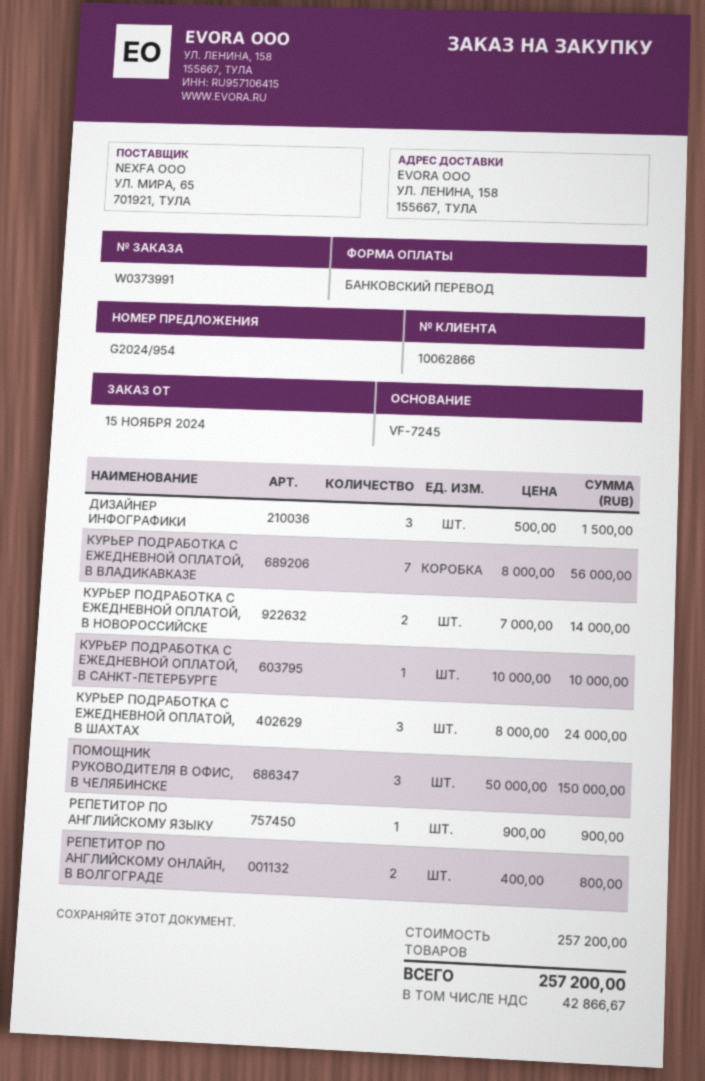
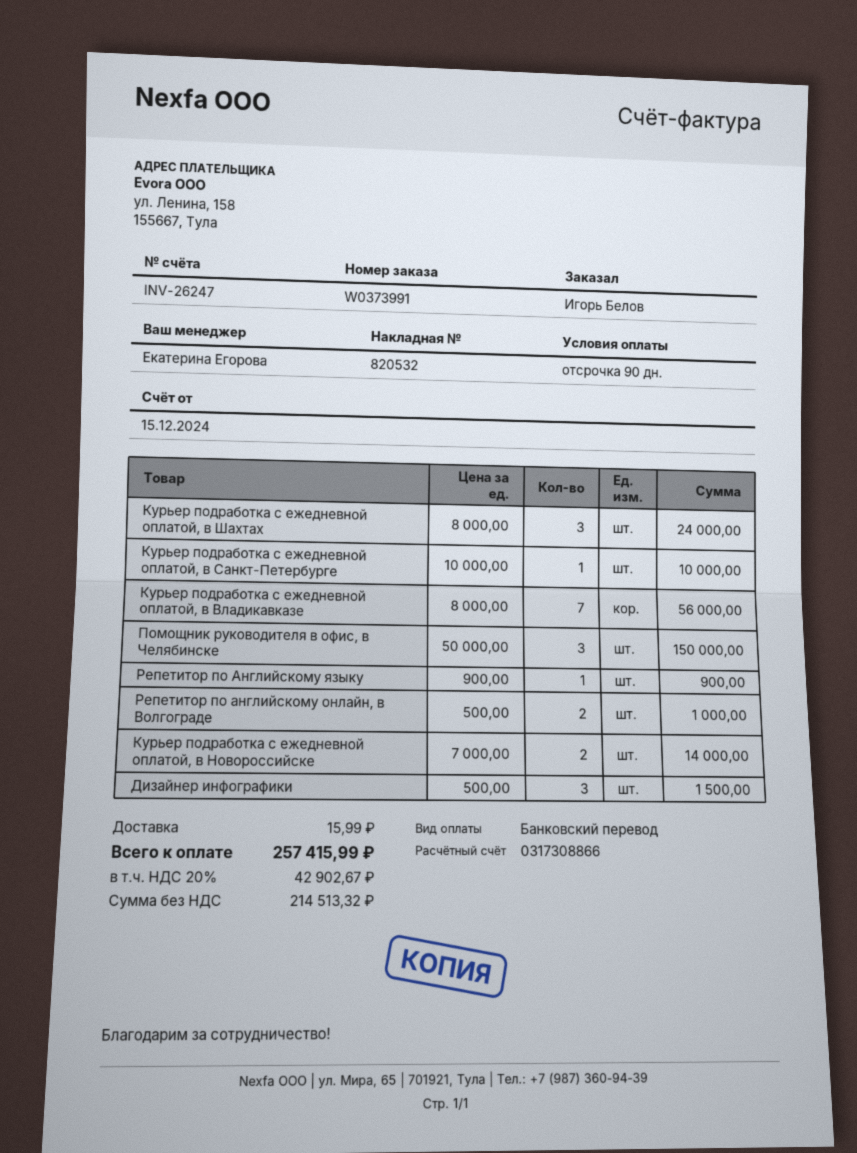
РЕПЕТИТОР ПО АНГЛИЙСКОМУ ОНЛАЙН, В ВОЛГОГРАДЕ: 2 x 400.00 = 800.00 -> 2 x 500.00 = 1000.00
shipping: none -> 15.99
tax: 42866.67 -> 42902.67
total: 257200.00 -> 257415.99

